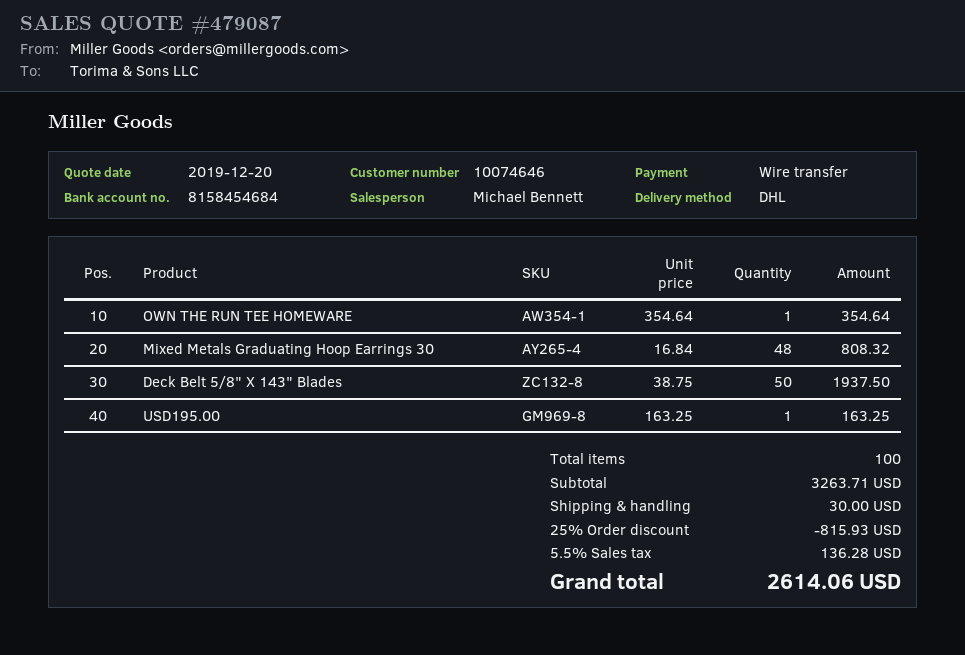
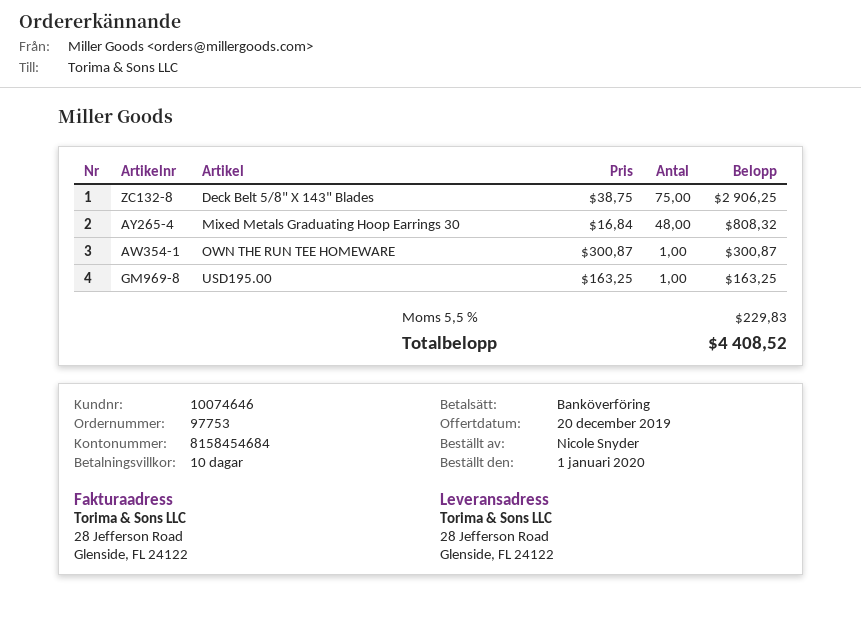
OWN THE RUN TEE HOMEWARE: 1 x 354.64 = 354.64 -> 1 x 300.87 = 300.87
Deck Belt 5/8" X 143" Blades: 50 x 38.75 = 1937.50 -> 75 x 38.75 = 2906.25
discount: 25% = 815.93 -> none
shipping: 30.00 -> none
tax: 5.5% = 136.28 -> 5.5% = 229.83
total: 2614.06 -> 4408.52

